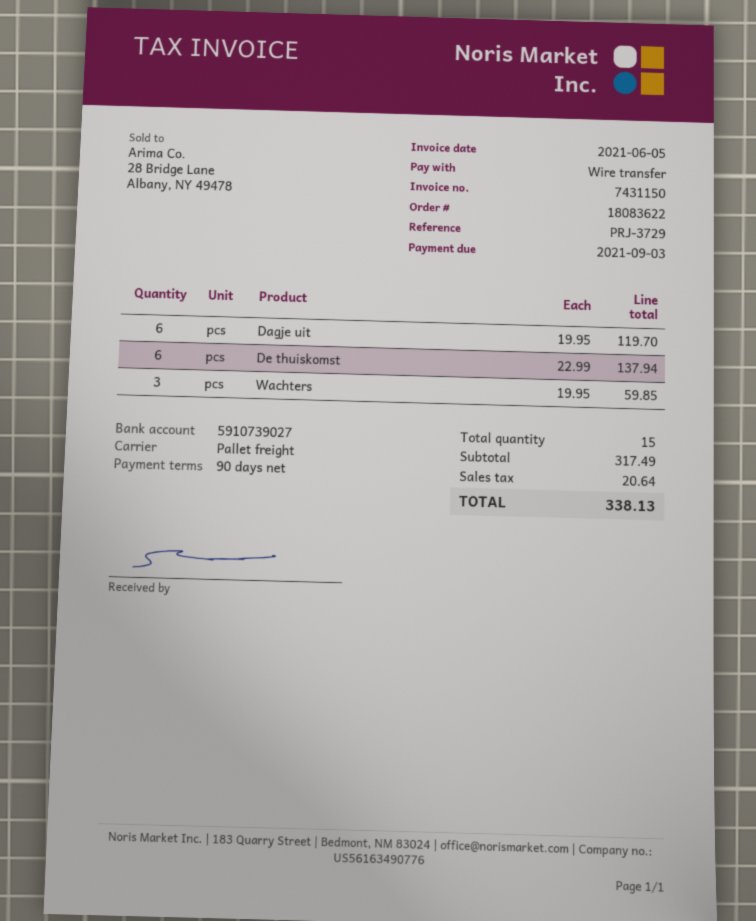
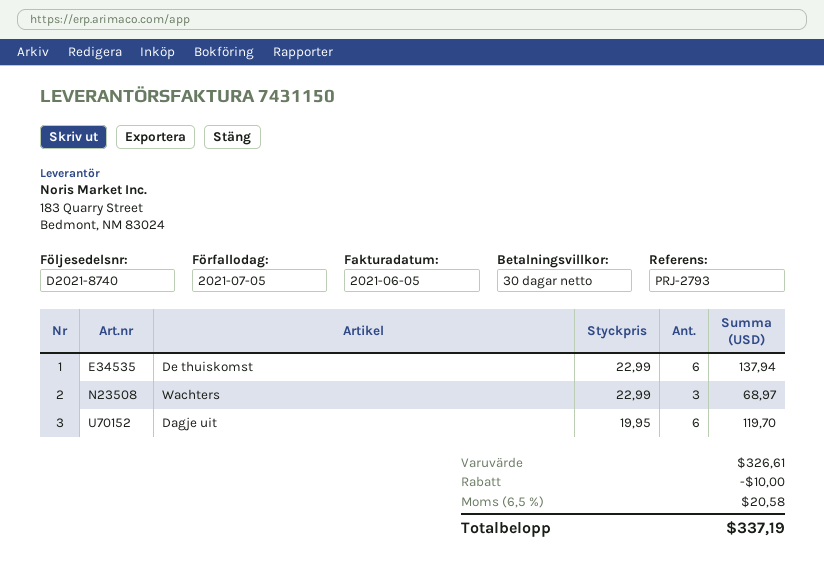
payment terms: 90 days -> 30 days
due date: 2021-09-03 -> 2021-07-05
reference: PRJ-3729 -> PRJ-2793
Wachters: 3 x 19.95 = 59.85 -> 3 x 22.99 = 68.97
subtotal: 317.49 -> 326.61
discount: none -> 10.00
tax: 20.64 -> 20.58
total: 338.13 -> 337.19

